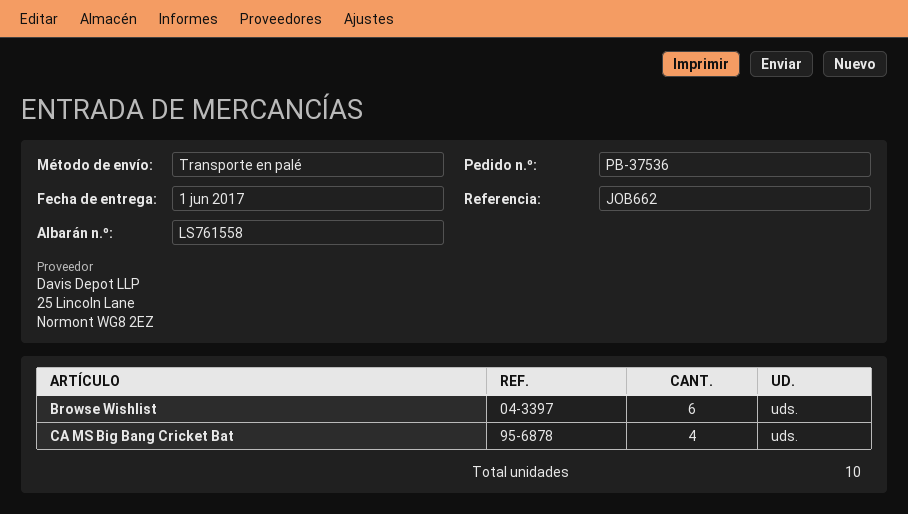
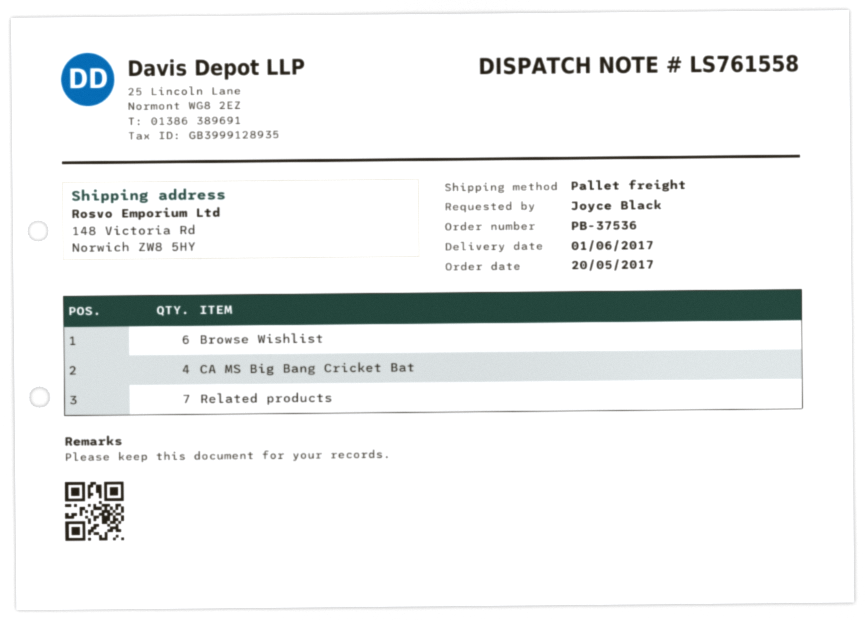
Related products: none -> 7

